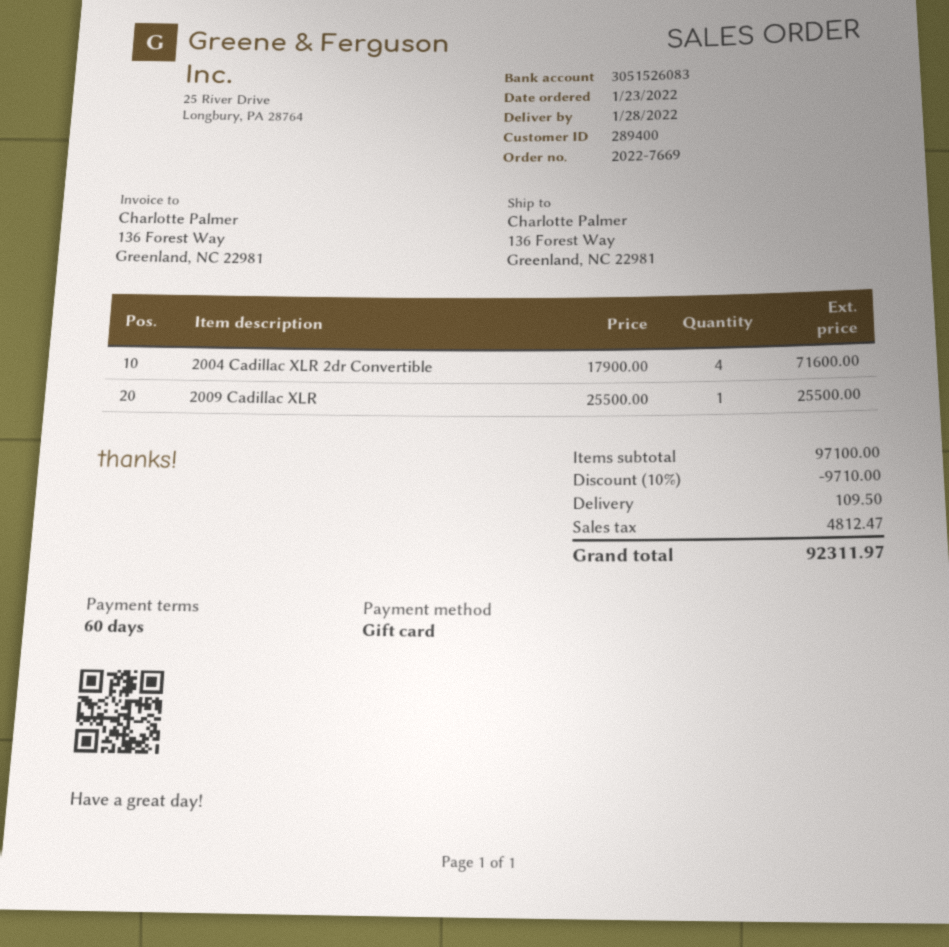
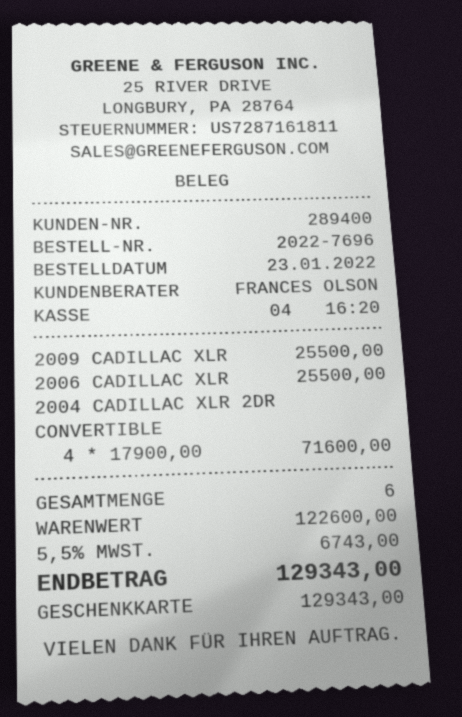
order number: 2022-7669 -> 2022-7696
2006 CADILLAC XLR: none -> 1 x 25500.00 = 25500.00
subtotal: 97100.00 -> 122600.00
discount: 10% = 9710.00 -> none
shipping: 109.50 -> none
tax: 4812.47 -> 6743.00
total: 92311.97 -> 129343.00

